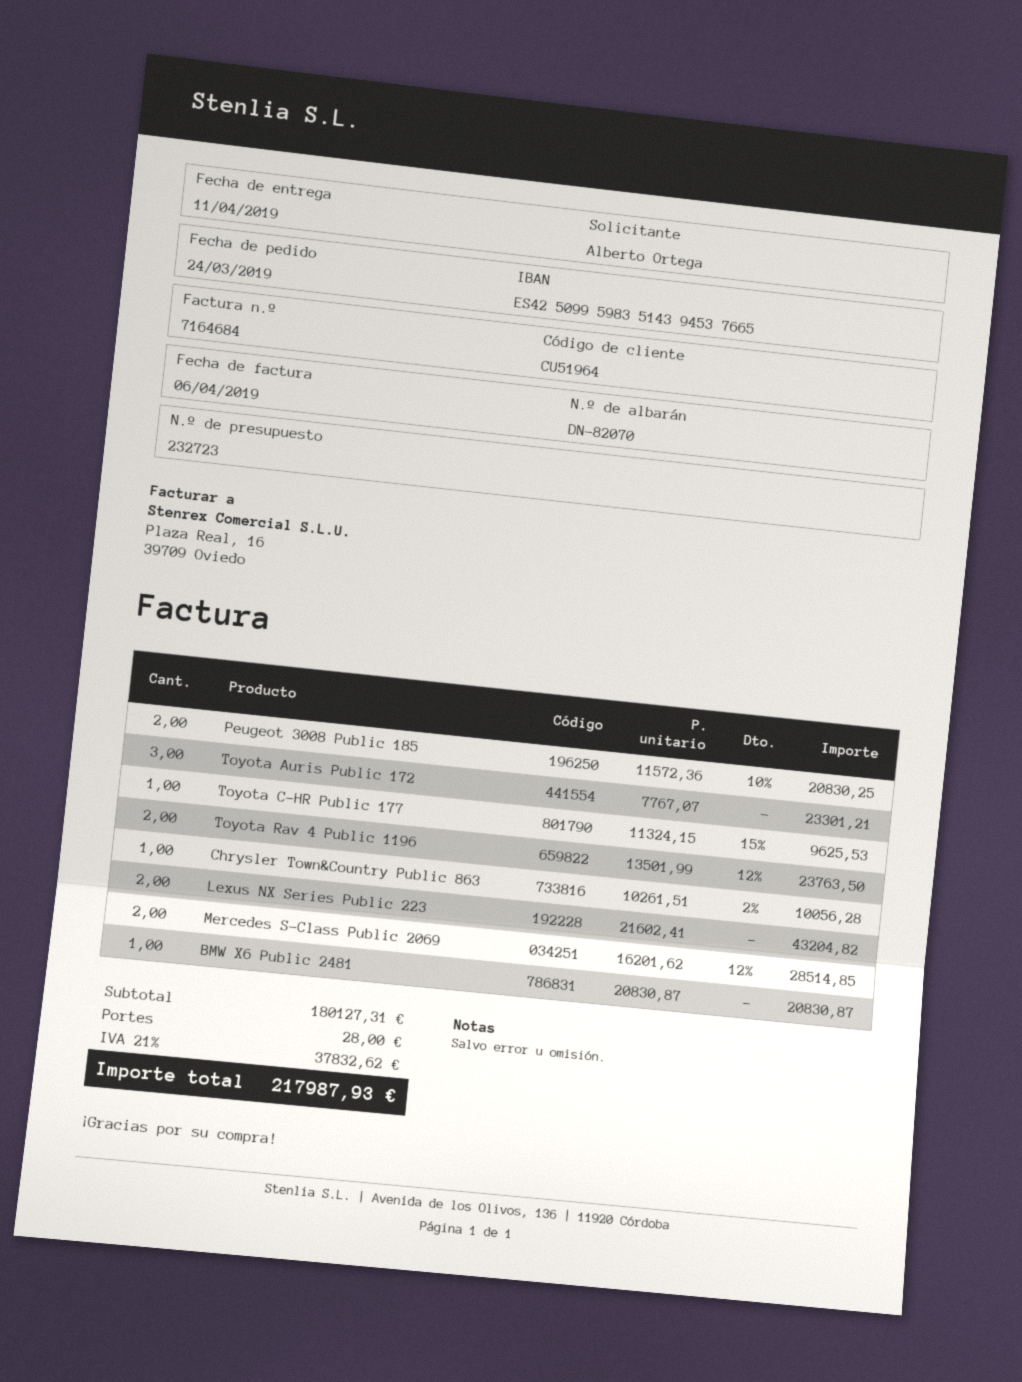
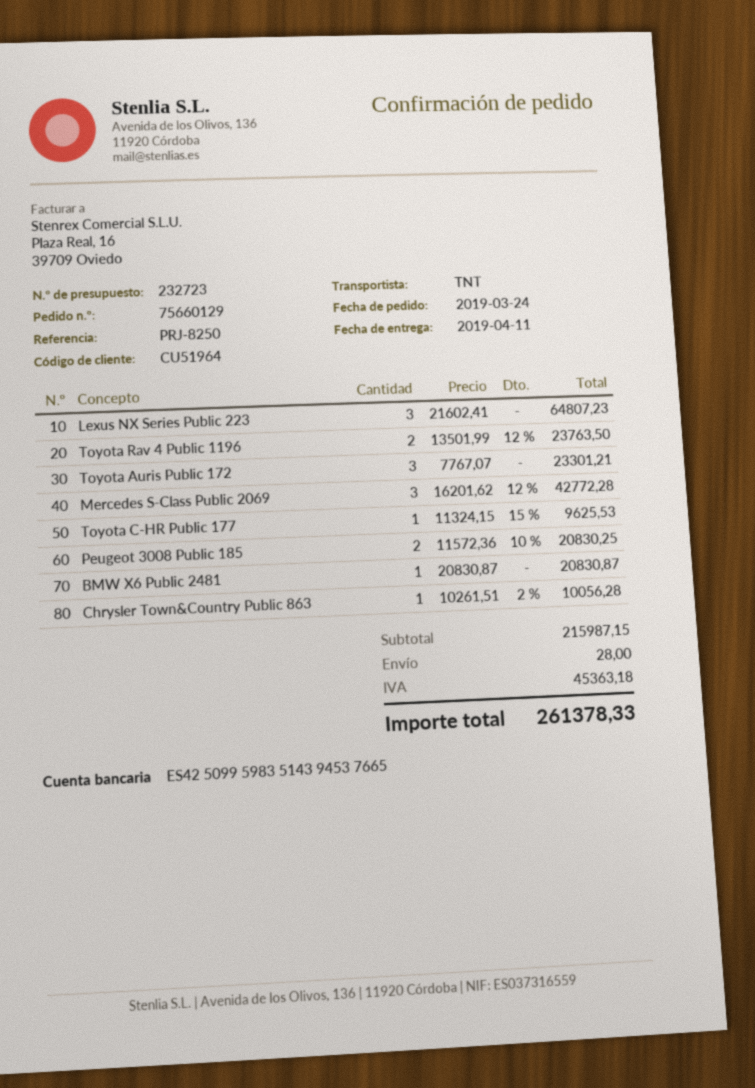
Lexus NX Series Public 223: 2 x 21602.41 = 43204.82 -> 3 x 21602.41 = 64807.23
Mercedes S-Class Public 2069: 2 x 16201.62 - 12% = 28514.85 -> 3 x 16201.62 - 12% = 42772.28
subtotal: 180127.31 -> 215987.15
tax: 37832.62 -> 45363.18
total: 217987.93 -> 261378.33

